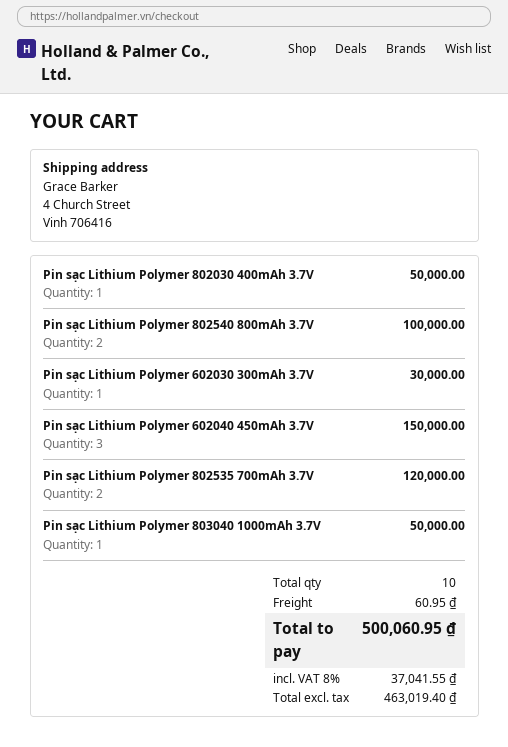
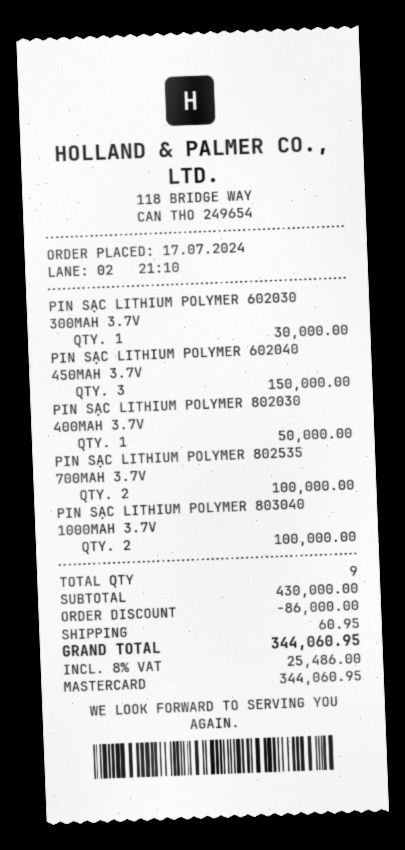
Pin sạc Lithium Polymer 802540 800mAh 3.7V: 2 for 100000.00 -> none
Pin sạc Lithium Polymer 802535 700mAh 3.7V: 2 for 120000.00 -> 2 for 100000.00
Pin sạc Lithium Polymer 803040 1000mAh 3.7V: 1 for 50000.00 -> 2 for 100000.00
total quantity: 10 -> 9
discount: none -> 86000.00
tax: 8% = 37041.55 -> 8% = 25486.00
total: 500060.95 -> 344060.95

